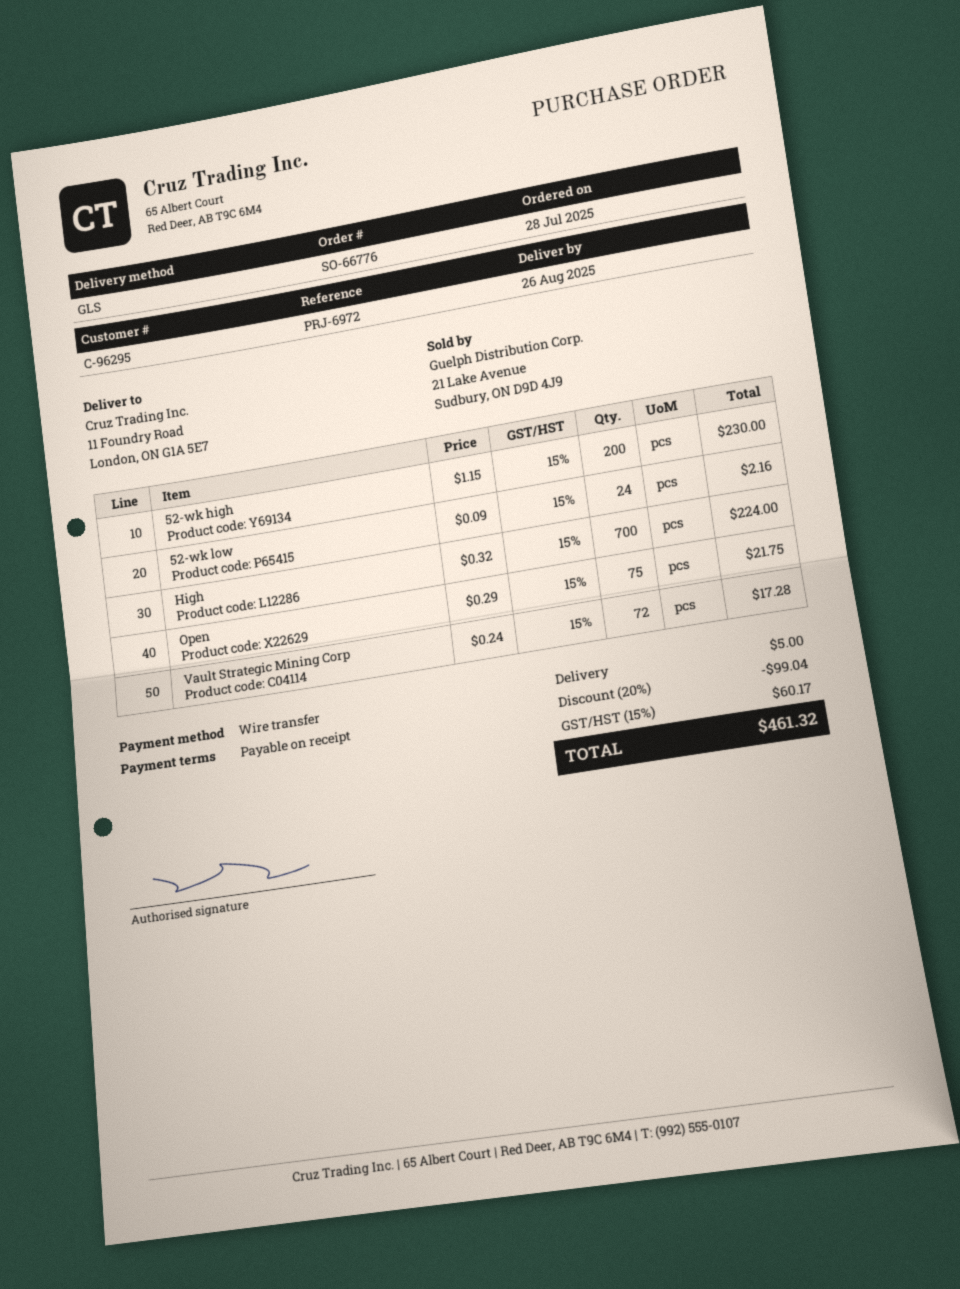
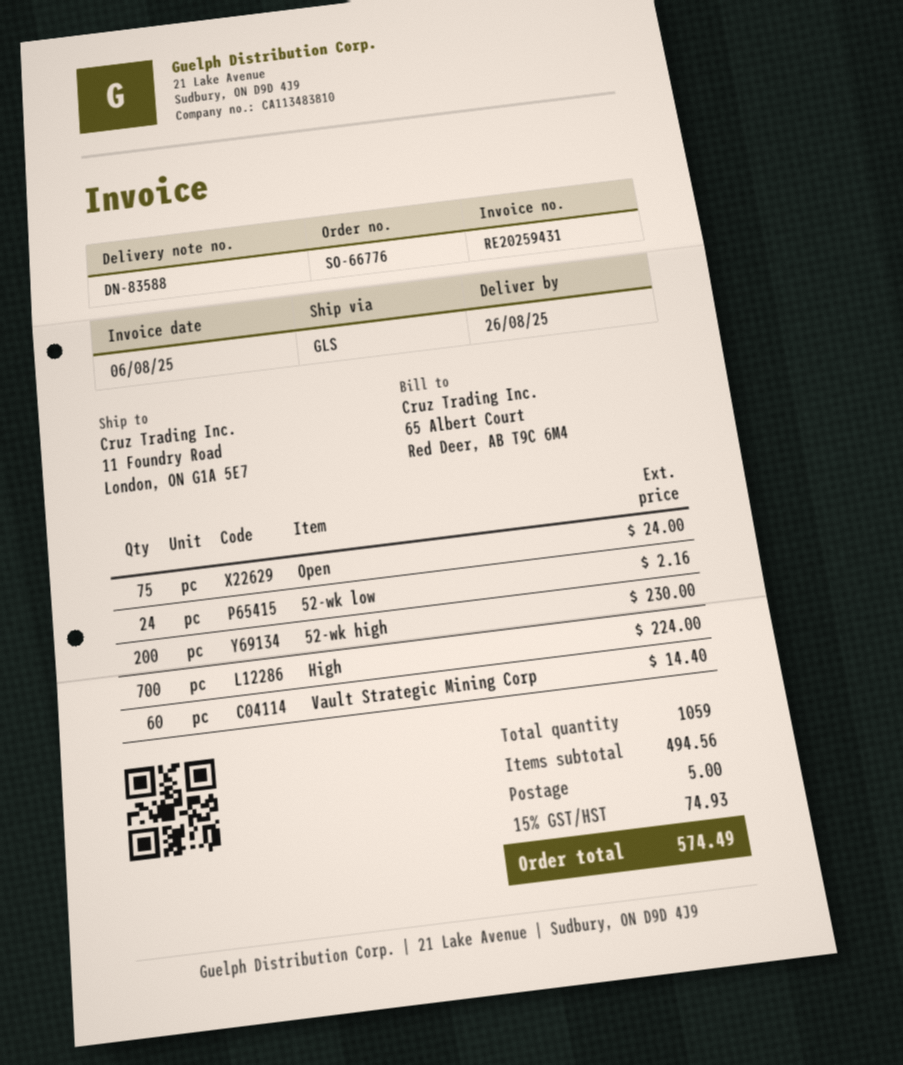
Open: 75 for 21.75 -> 75 for 24.00
Vault Strategic Mining Corp: 72 for 17.28 -> 60 for 14.40
discount: 20% = 99.04 -> none
tax: 15% = 60.17 -> 15% = 74.93
total: 461.32 -> 574.49

